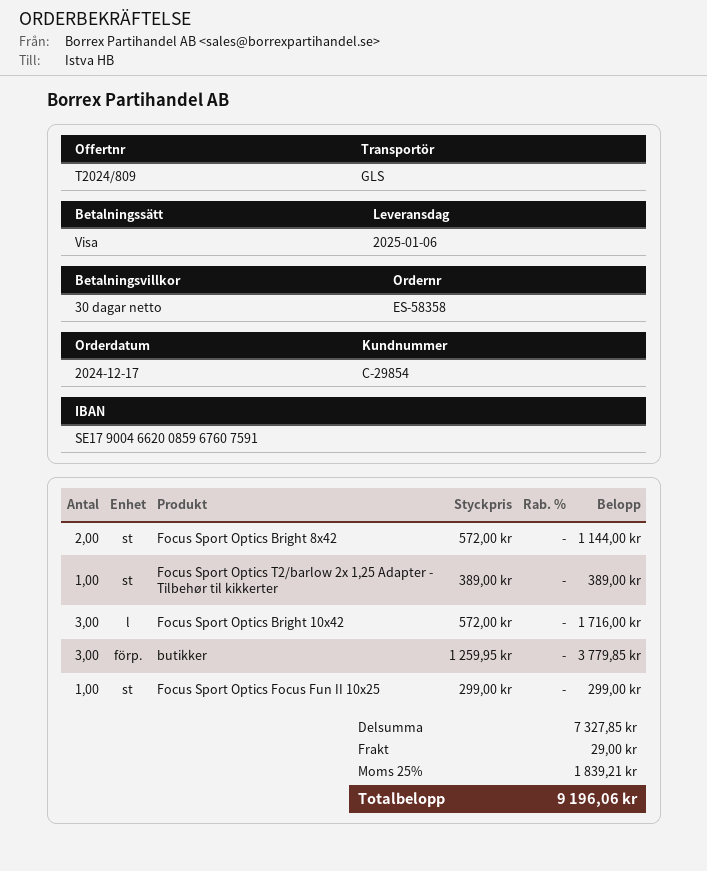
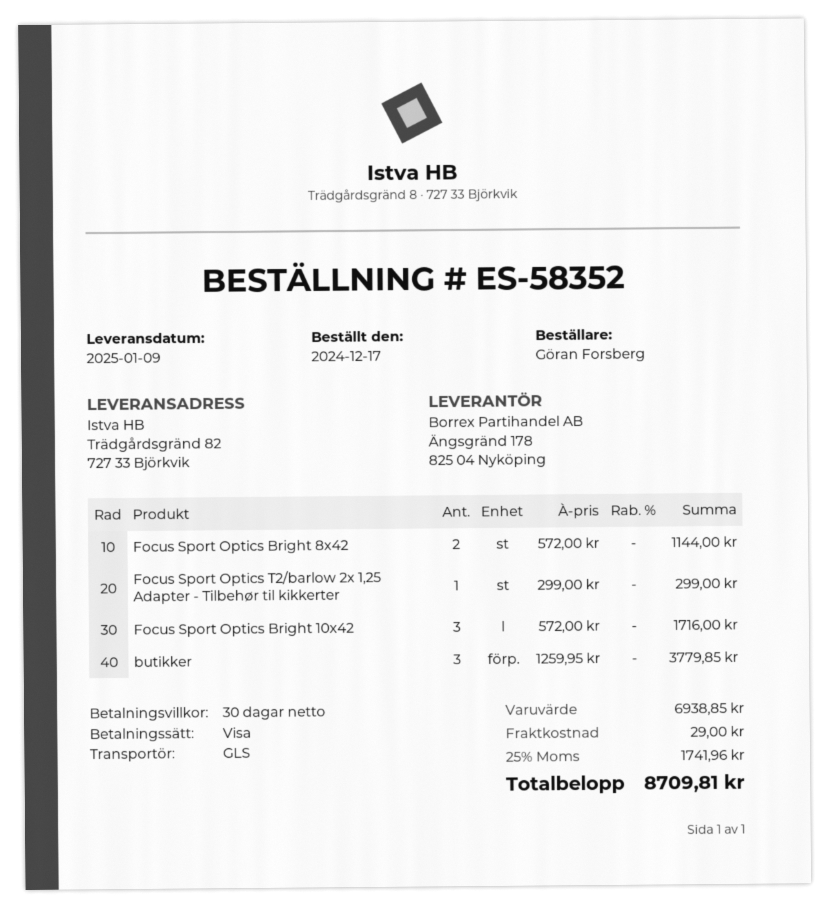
order number: ES-58358 -> ES-58352
delivery date: 2025-01-06 -> 2025-01-09
Focus Sport Optics T2/barlow 2x 1,25 Adapter - Tilbehør til kikkerter: 1 x 389.00 = 389.00 -> 1 x 299.00 = 299.00
Focus Sport Optics Focus Fun II 10x25: 1 x 299.00 = 299.00 -> none
subtotal: 7327.85 -> 6938.85
tax: 25% = 1839.21 -> 25% = 1741.96
total: 9196.06 -> 8709.81

